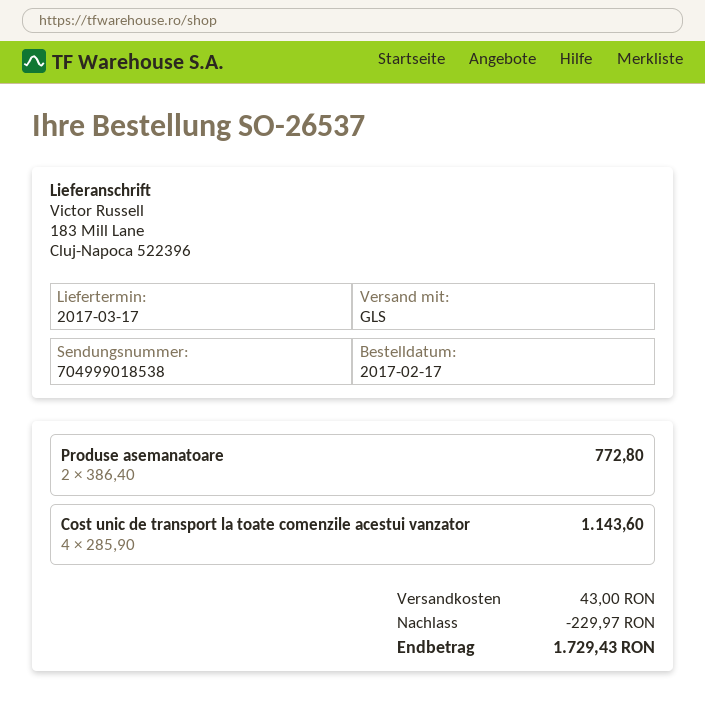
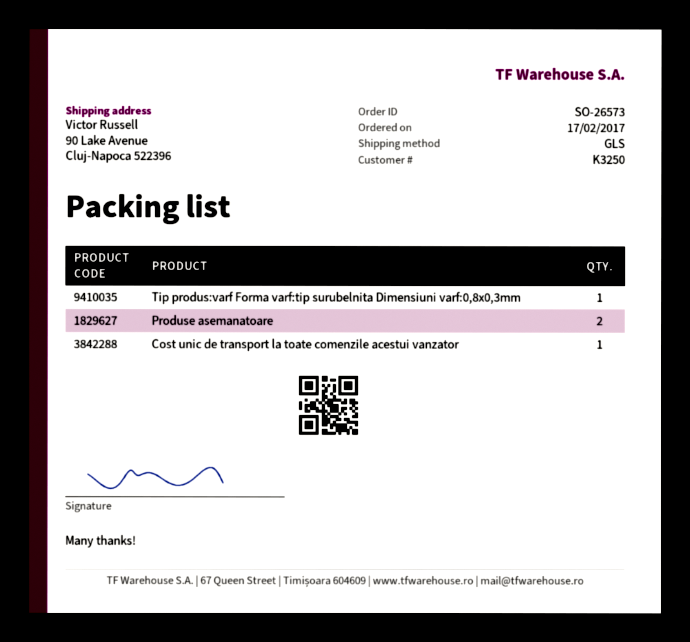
order number: SO-26537 -> SO-26573
ship to: 183 Mill Lane, Cluj-Napoca 522396 -> 90 Lake Avenue, Cluj-Napoca 522396
Cost unic de transport la toate comenzile acestui vanzator: 4 -> 1
Tip produs:varf Forma varf:tip surubelnita Dimensiuni varf:0,8x0,3mm: none -> 1

